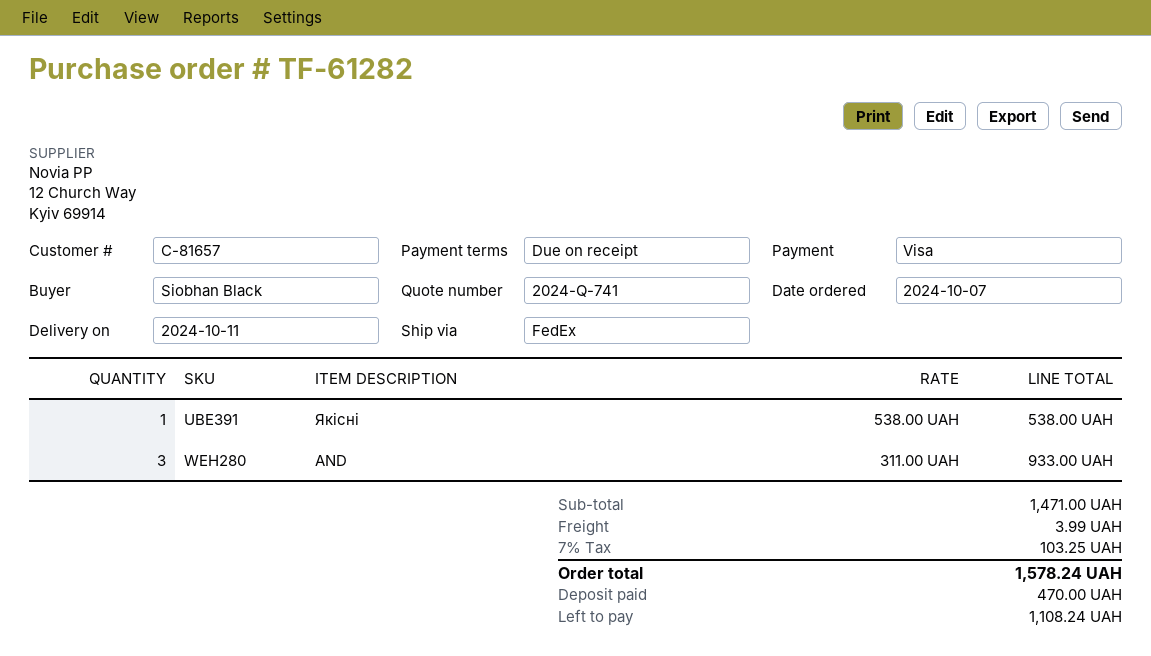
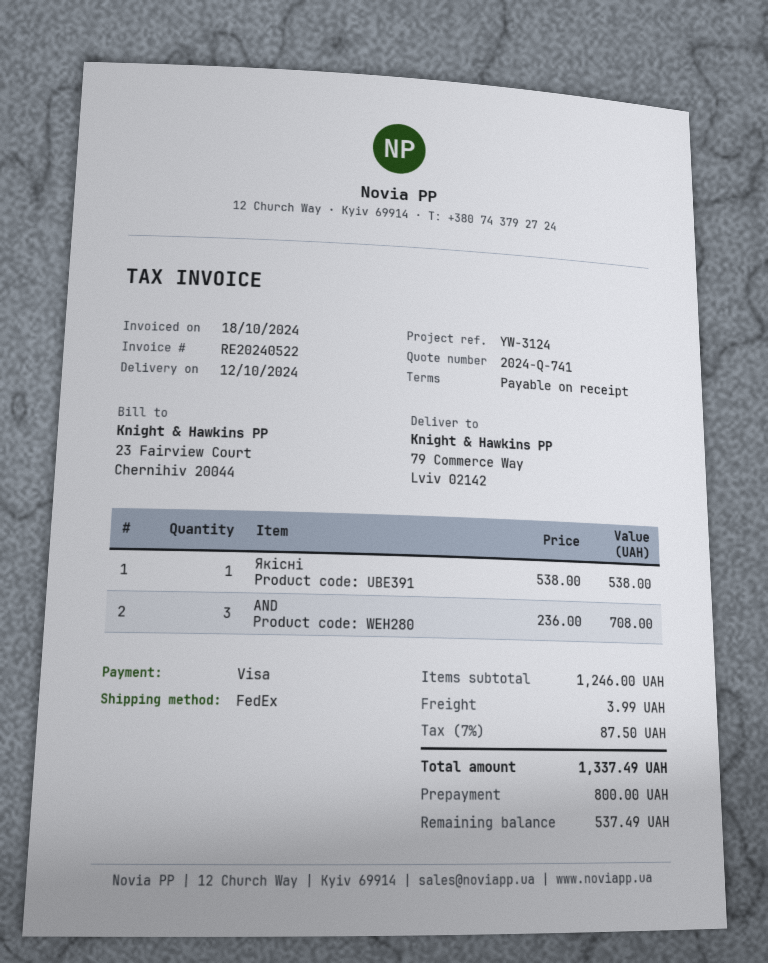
delivery date: 2024-10-11 -> 2024-10-12
AND: 3 x 311.00 = 933.00 -> 3 x 236.00 = 708.00
subtotal: 1471.00 -> 1246.00
tax: 7% = 103.25 -> 7% = 87.50
total: 1578.24 -> 1337.49
deposit: 470.00 -> 800.00
balance: 1108.24 -> 537.49

